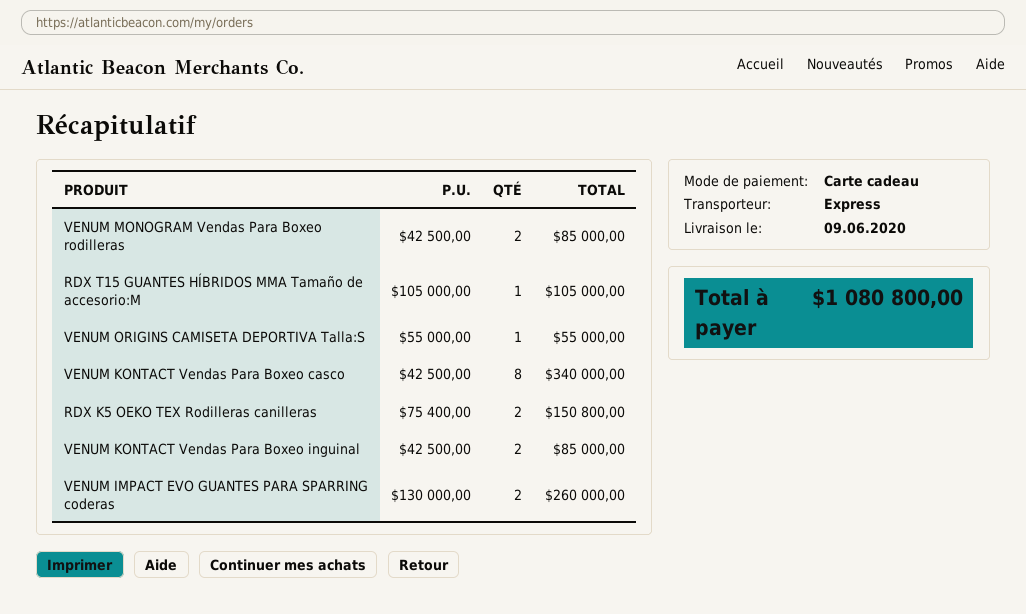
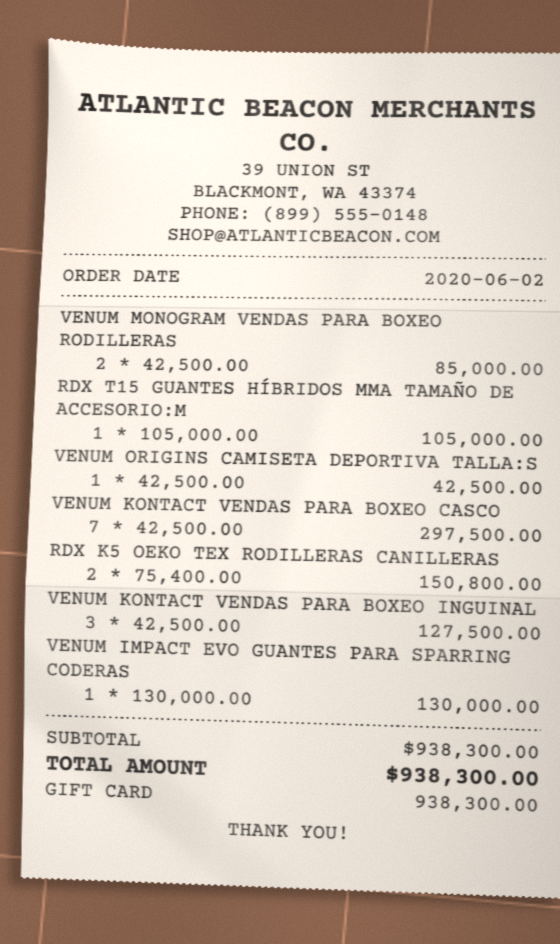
VENUM ORIGINS CAMISETA DEPORTIVA Talla:S: 1 x 55000.00 = 55000.00 -> 1 x 42500.00 = 42500.00
VENUM KONTACT Vendas Para Boxeo casco: 8 x 42500.00 = 340000.00 -> 7 x 42500.00 = 297500.00
VENUM KONTACT Vendas Para Boxeo inguinal: 2 x 42500.00 = 85000.00 -> 3 x 42500.00 = 127500.00
VENUM IMPACT EVO GUANTES PARA SPARRING coderas: 2 x 130000.00 = 260000.00 -> 1 x 130000.00 = 130000.00
total: 1080800.00 -> 938300.00

